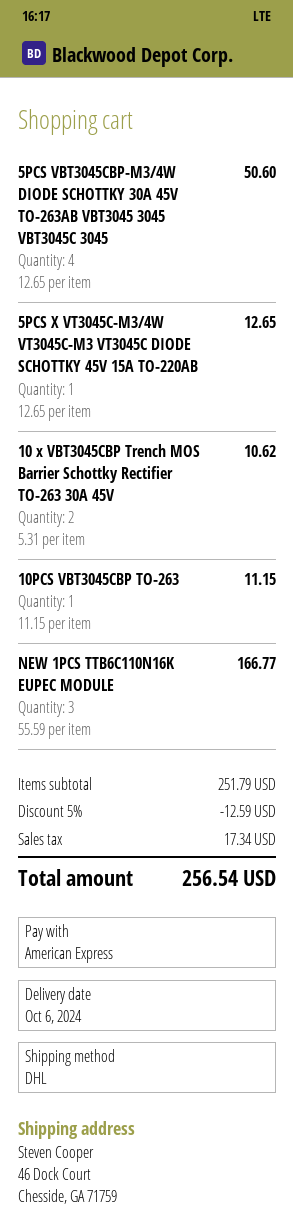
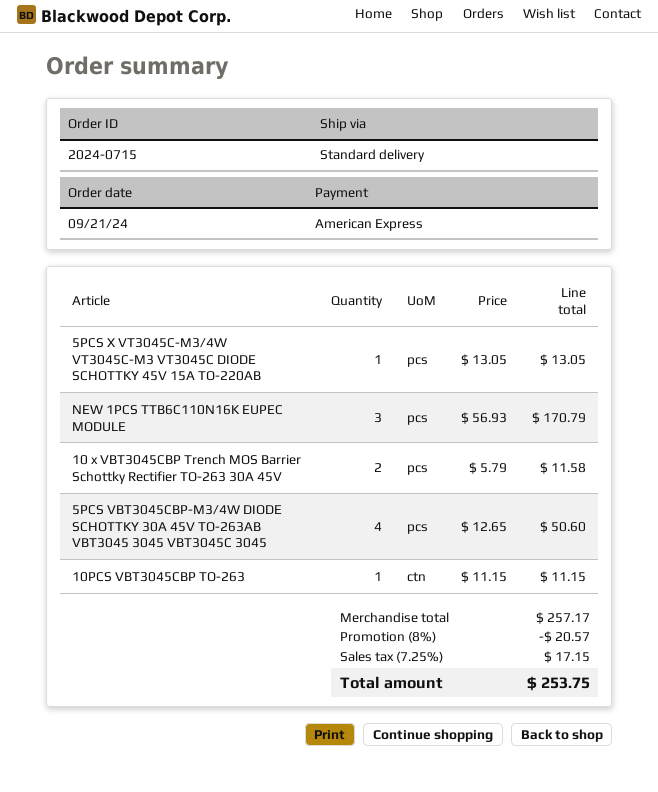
shipping method: DHL -> standard
5PCS X VT3045C-M3/4W VT3045C-M3 VT3045C DIODE SCHOTTKY 45V 15A TO-220AB: 1 x 12.65 = 12.65 -> 1 x 13.05 = 13.05
10 x VBT3045CBP Trench MOS Barrier Schottky Rectifier TO-263 30A 45V: 2 x 5.31 = 10.62 -> 2 x 5.79 = 11.58
NEW 1PCS TTB6C110N16K EUPEC MODULE: 3 x 55.59 = 166.77 -> 3 x 56.93 = 170.79
subtotal: 251.79 -> 257.17
discount: 5% = 12.59 -> 8% = 20.57
tax: 17.34 -> 17.15
total: 256.54 -> 253.75

